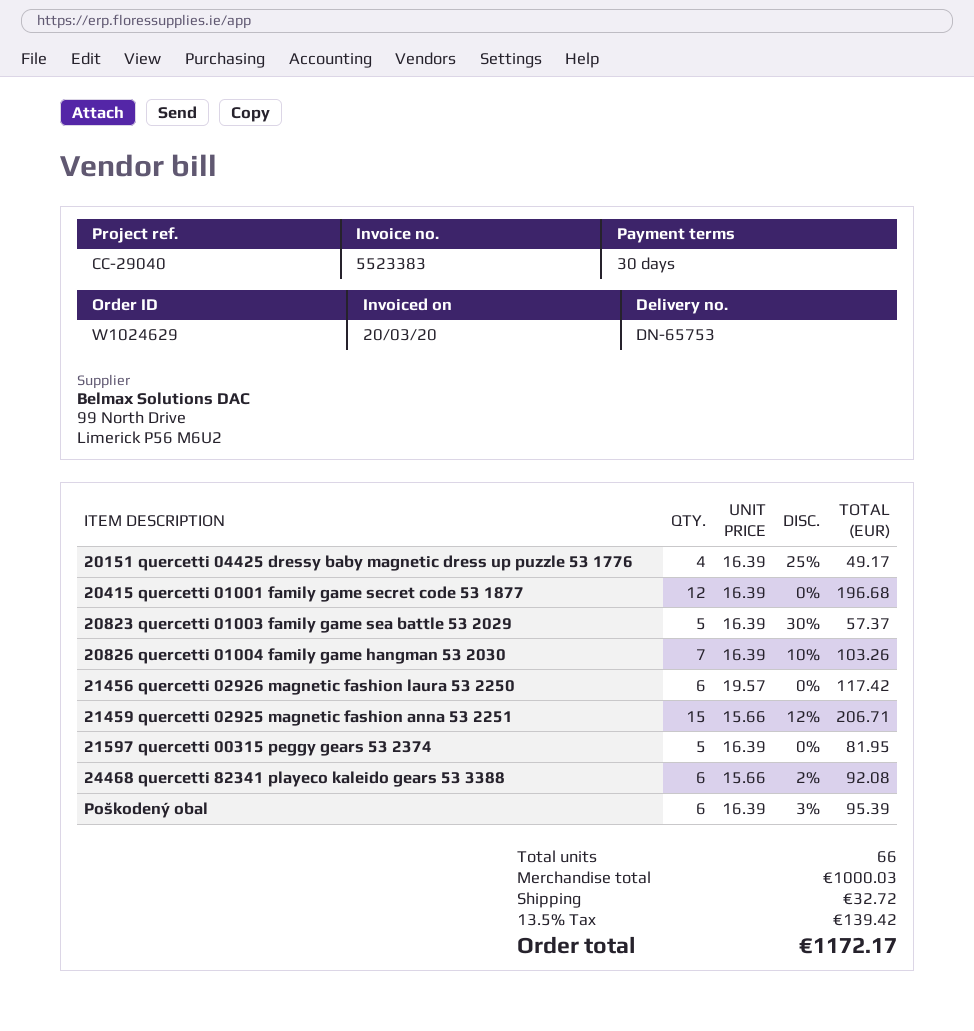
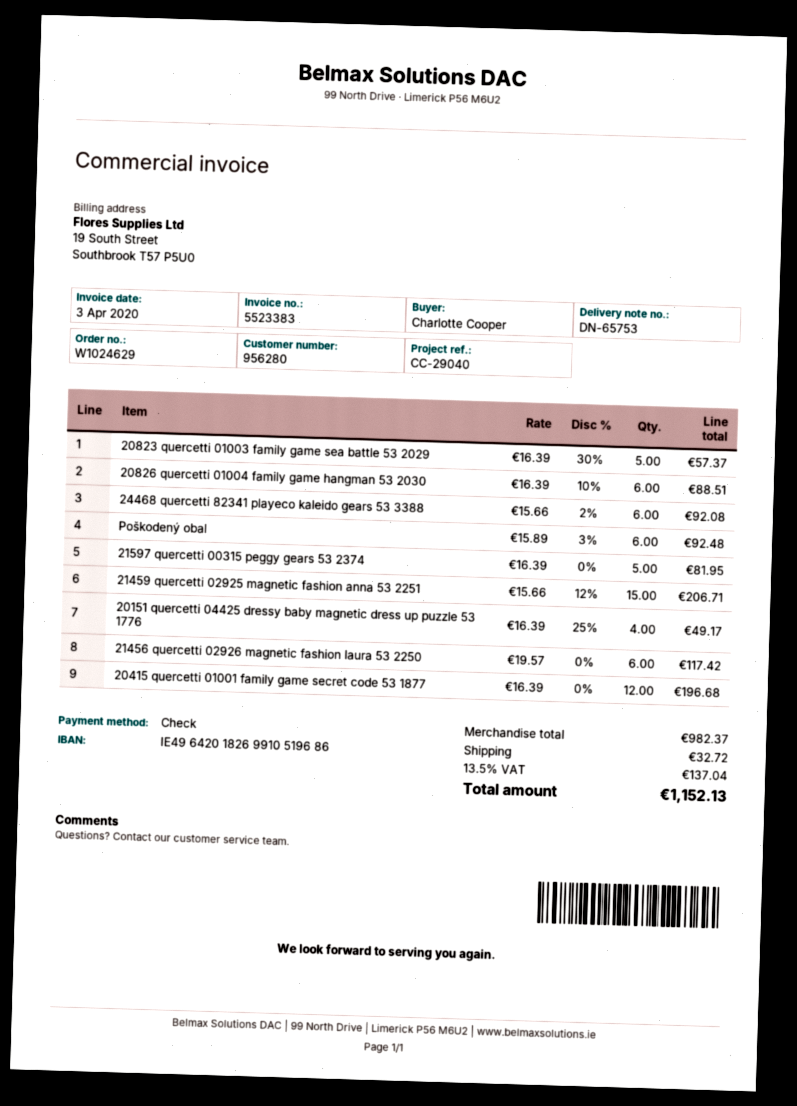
invoice date: 2020-03-20 -> 2020-04-03
20826 quercetti 01004 family game hangman 53 2030: 7 x 16.39 - 10% = 103.26 -> 6 x 16.39 - 10% = 88.51
Poškodený obal: 6 x 16.39 - 3% = 95.39 -> 6 x 15.89 - 3% = 92.48
subtotal: 1000.03 -> 982.37
tax: 13.5% = 139.42 -> 13.5% = 137.04
total: 1172.17 -> 1152.13

